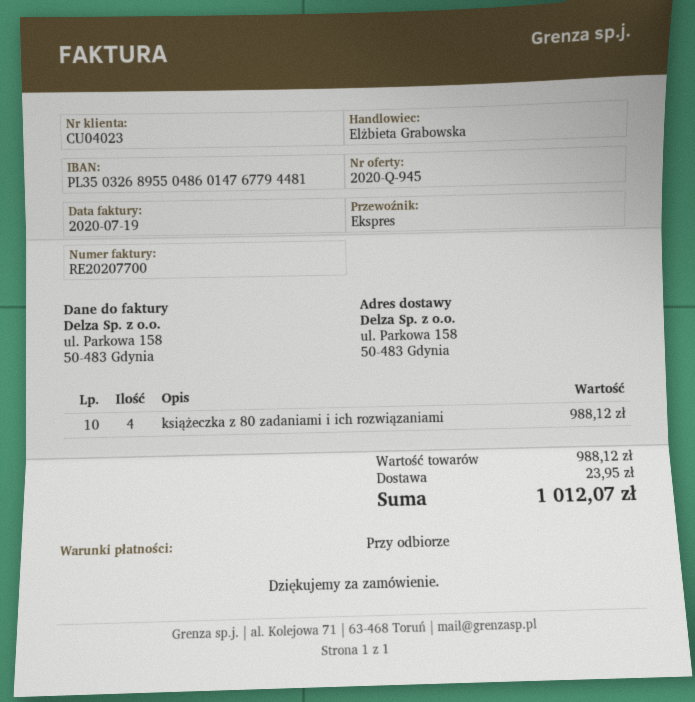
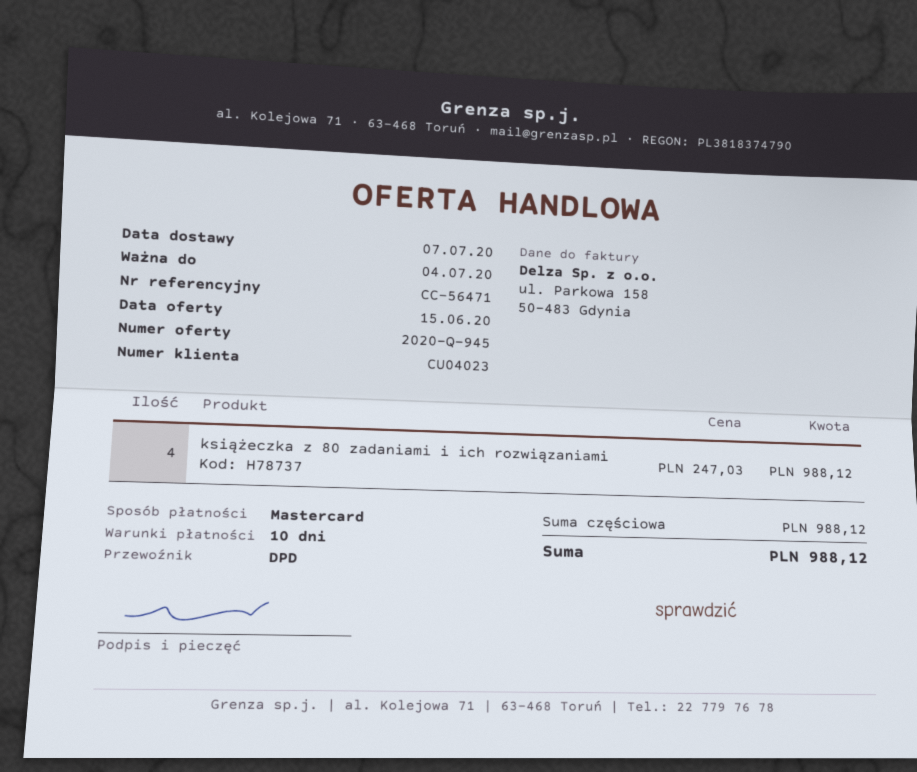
payment terms: on receipt -> 10 days
shipping method: express -> DPD
shipping: 23.95 -> none
total: 1012.07 -> 988.12

